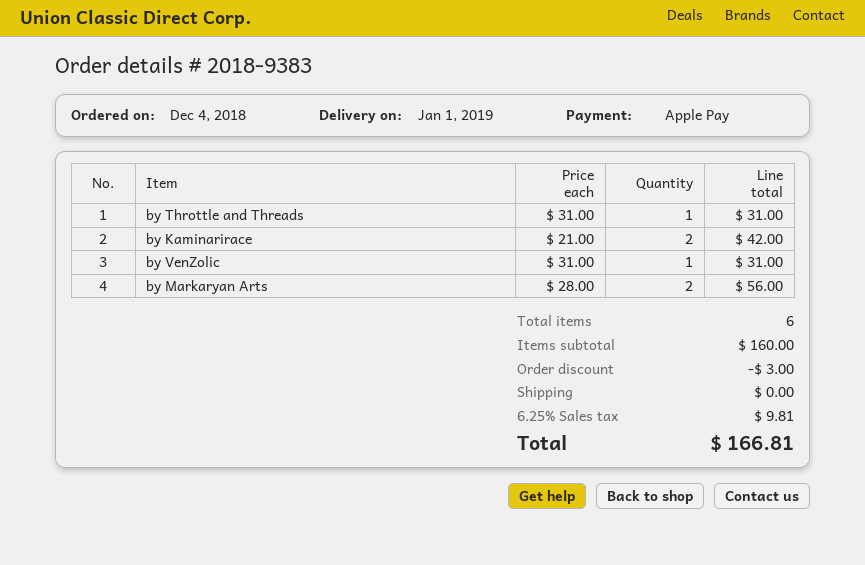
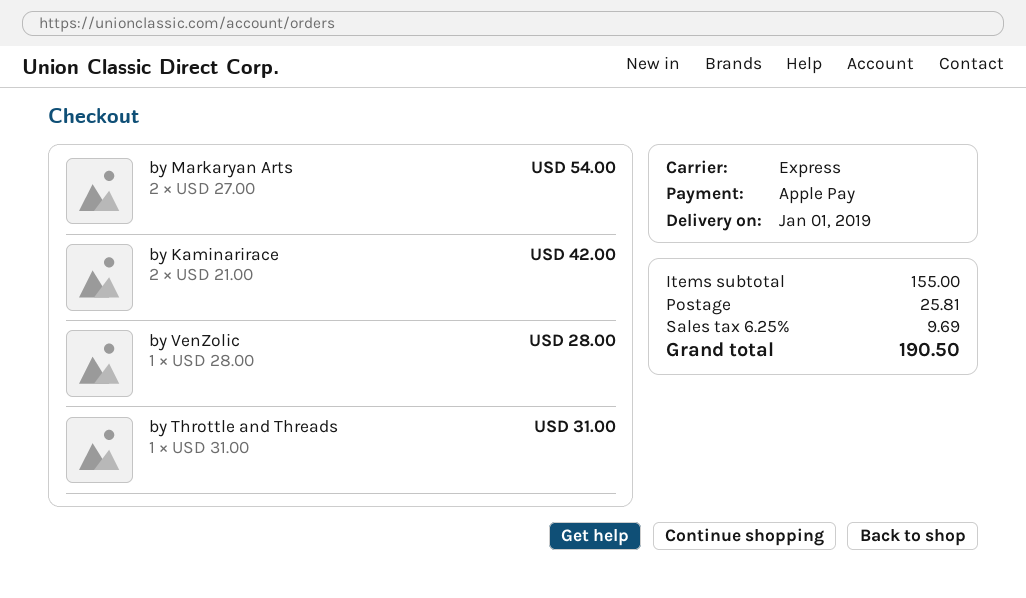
by VenZolic: 1 x 31.00 = 31.00 -> 1 x 28.00 = 28.00
by Markaryan Arts: 2 x 28.00 = 56.00 -> 2 x 27.00 = 54.00
subtotal: 160.00 -> 155.00
discount: 3.00 -> none
shipping: 0.00 -> 25.81
tax: 6.25% = 9.81 -> 6.25% = 9.69
total: 166.81 -> 190.50

